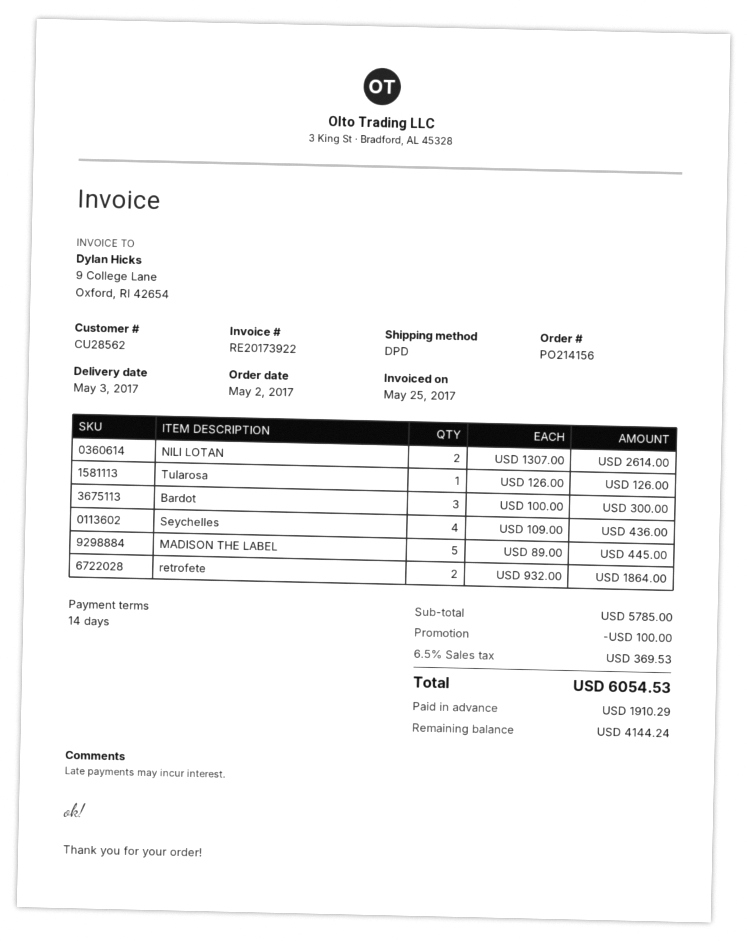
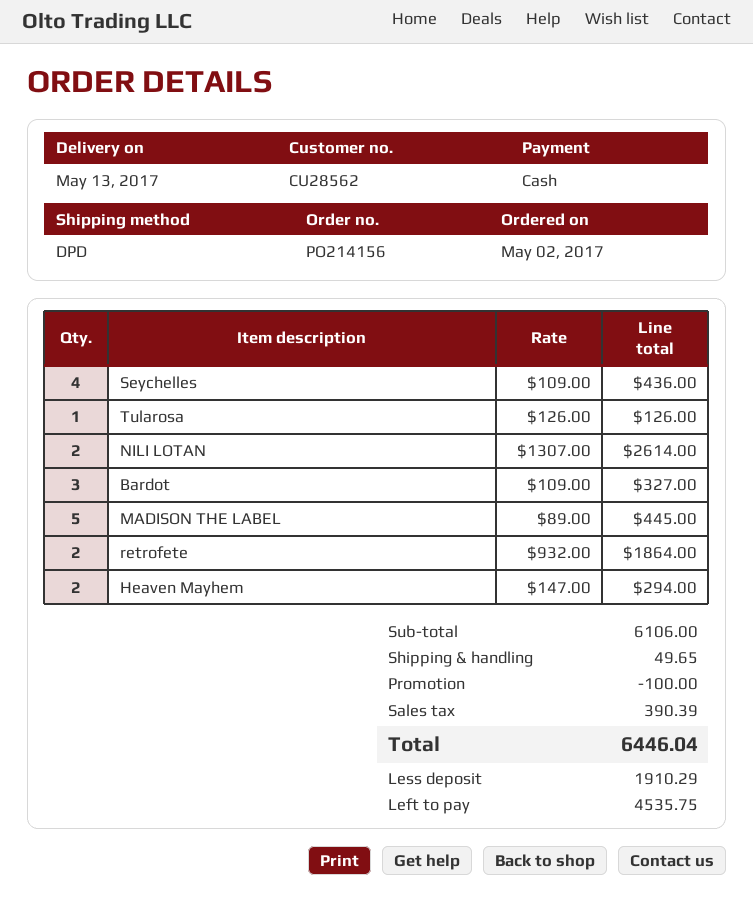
delivery date: 2017-05-03 -> 2017-05-13
Bardot: 3 x 100.00 = 300.00 -> 3 x 109.00 = 327.00
Heaven Mayhem: none -> 2 x 147.00 = 294.00
subtotal: 5785.00 -> 6106.00
shipping: none -> 49.65
tax: 369.53 -> 390.39
total: 6054.53 -> 6446.04
balance: 4144.24 -> 4535.75

